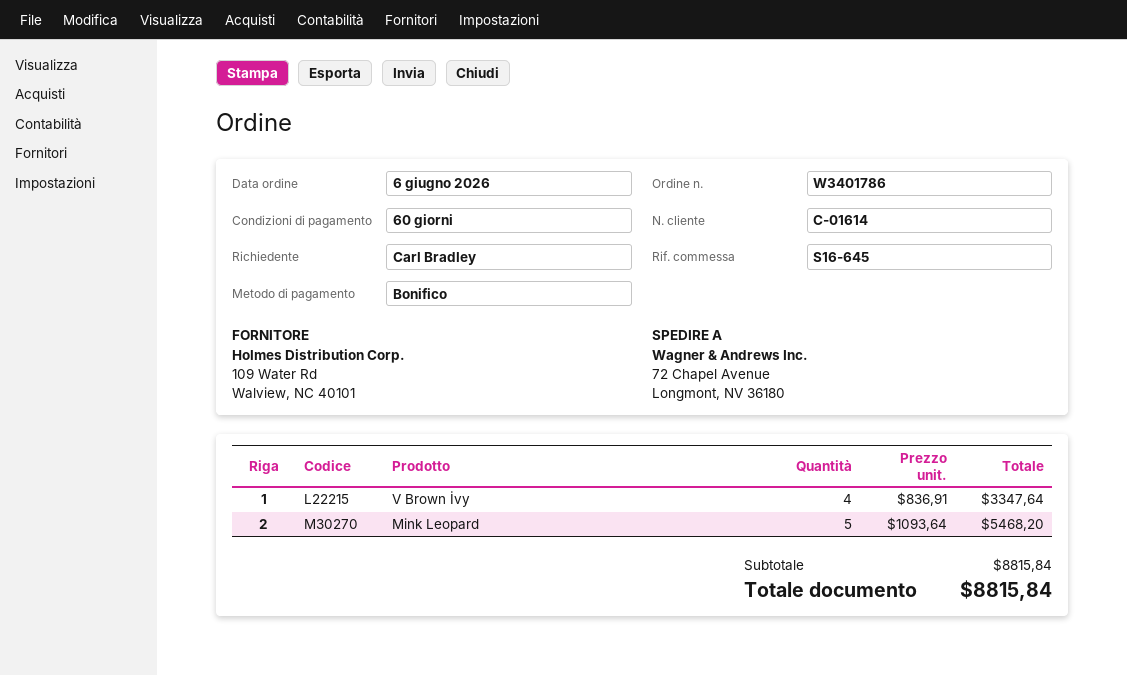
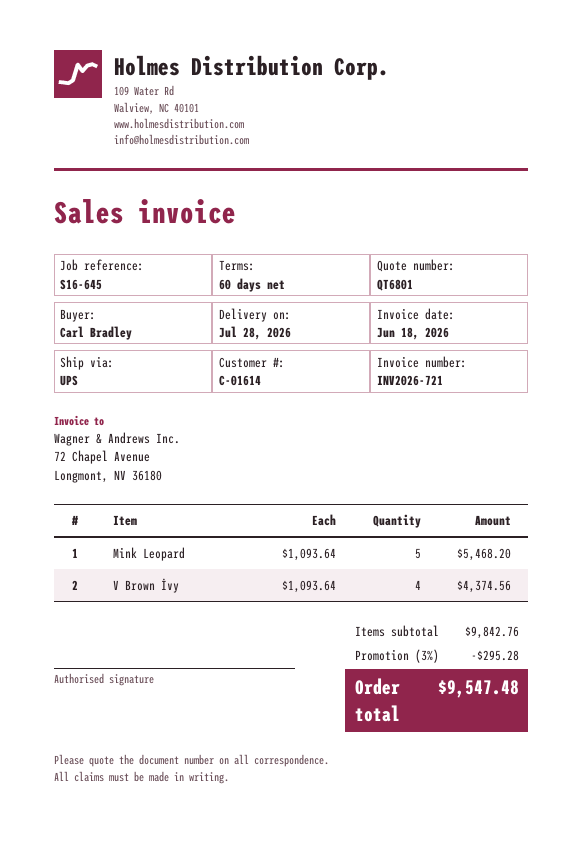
V Brown İvy: 4 x 836.91 = 3347.64 -> 4 x 1093.64 = 4374.56
subtotal: 8815.84 -> 9842.76
discount: none -> 3% = 295.28
total: 8815.84 -> 9547.48

